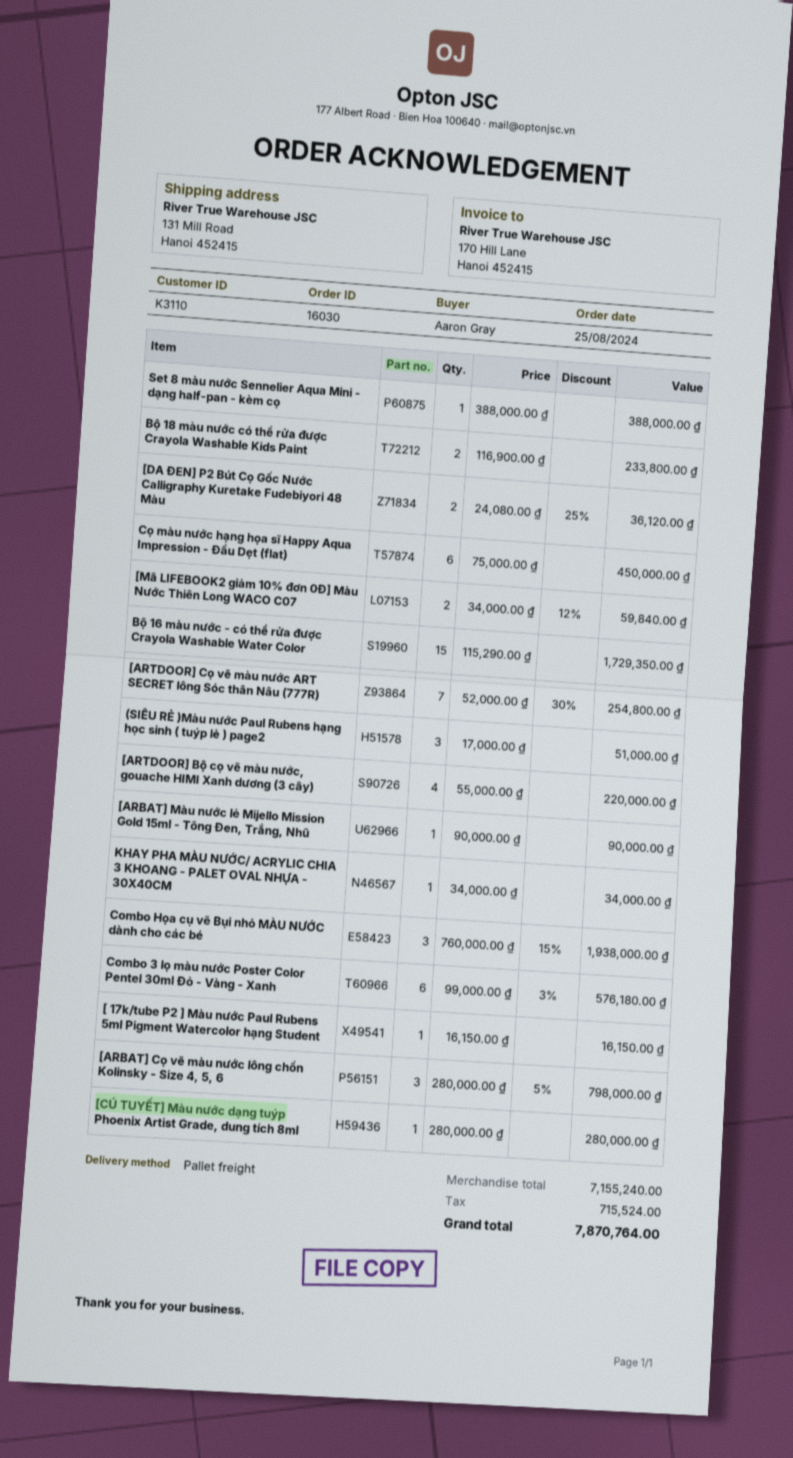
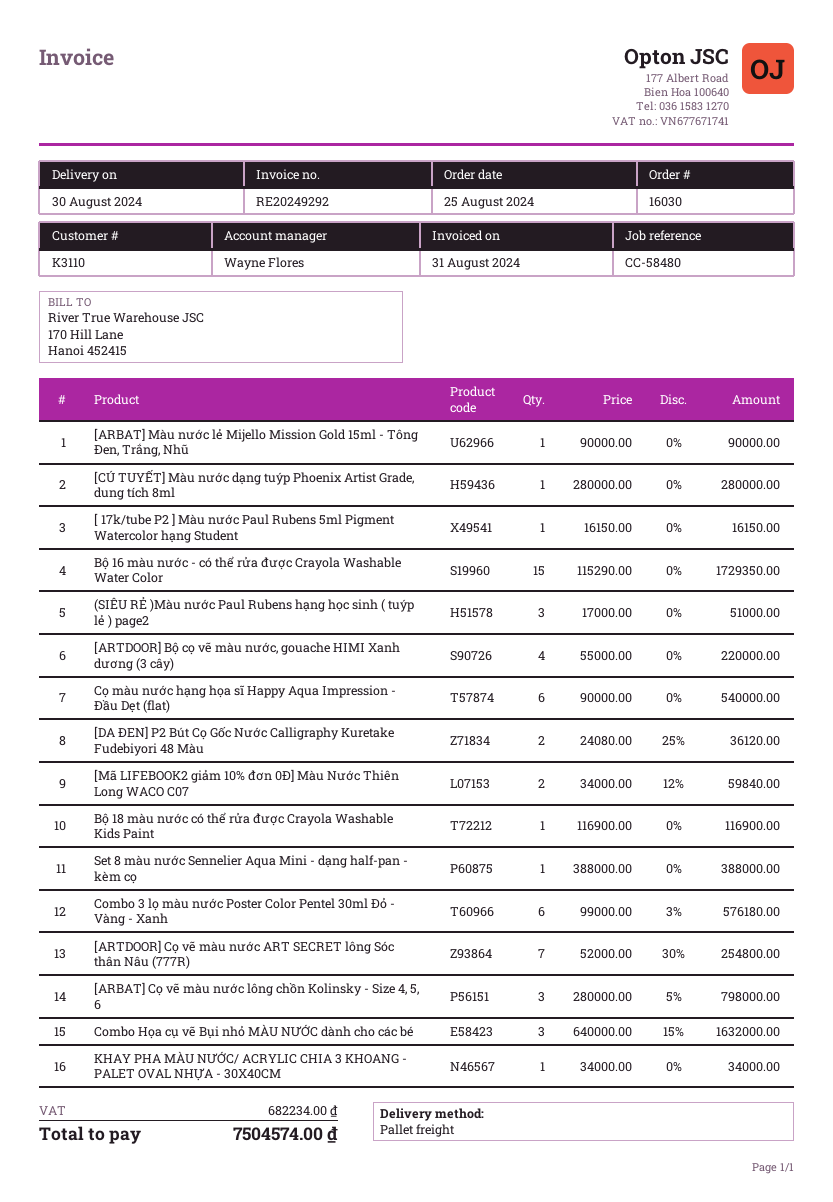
Bộ 18 màu nước có thể rửa được Crayola Washable Kids Paint: 2 x 116900.00 = 233800.00 -> 1 x 116900.00 = 116900.00
Cọ màu nước hạng họa sĩ Happy Aqua Impression - Đầu Dẹt (flat): 6 x 75000.00 = 450000.00 -> 6 x 90000.00 = 540000.00
Combo Họa cụ vẽ Bụi nhỏ MÀU NƯỚC dành cho các bé: 3 x 760000.00 - 15% = 1938000.00 -> 3 x 640000.00 - 15% = 1632000.00
tax: 715524.00 -> 682234.00
total: 7870764.00 -> 7504574.00

